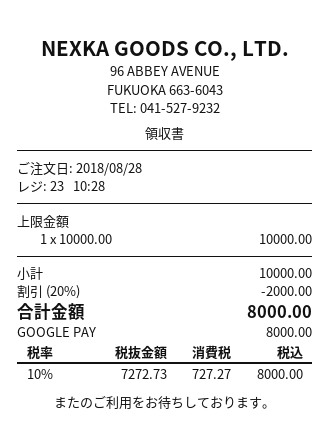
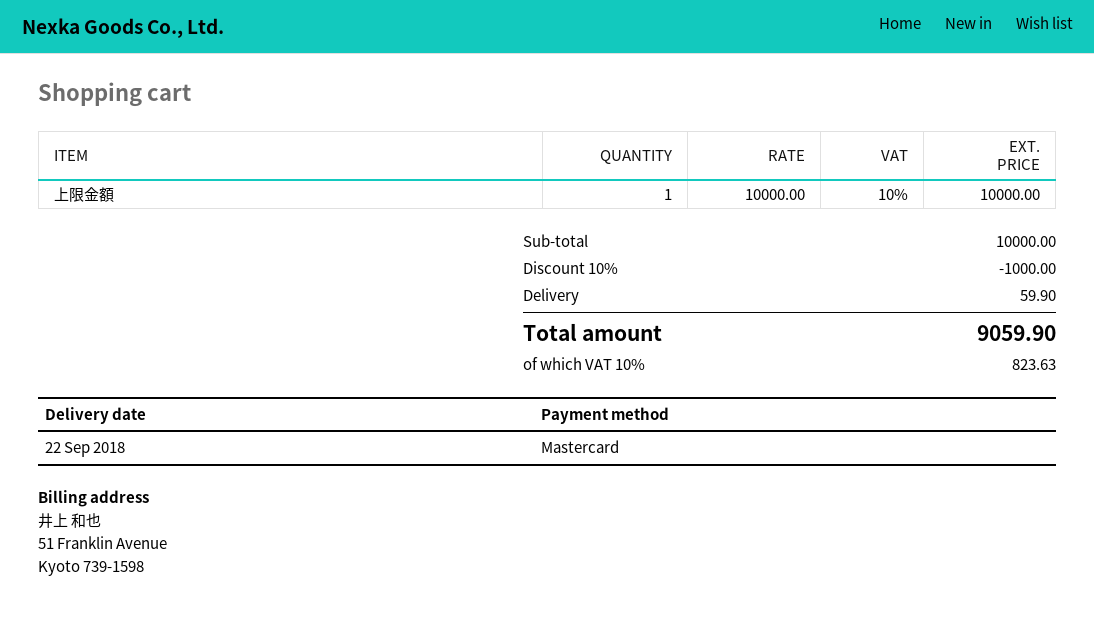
payment method: Google Pay -> Mastercard
discount: 20% = 2000.00 -> 10% = 1000.00
shipping: none -> 59.90
tax: 10% = 727.27 -> 10% = 823.63
total: 8000.00 -> 9059.90

